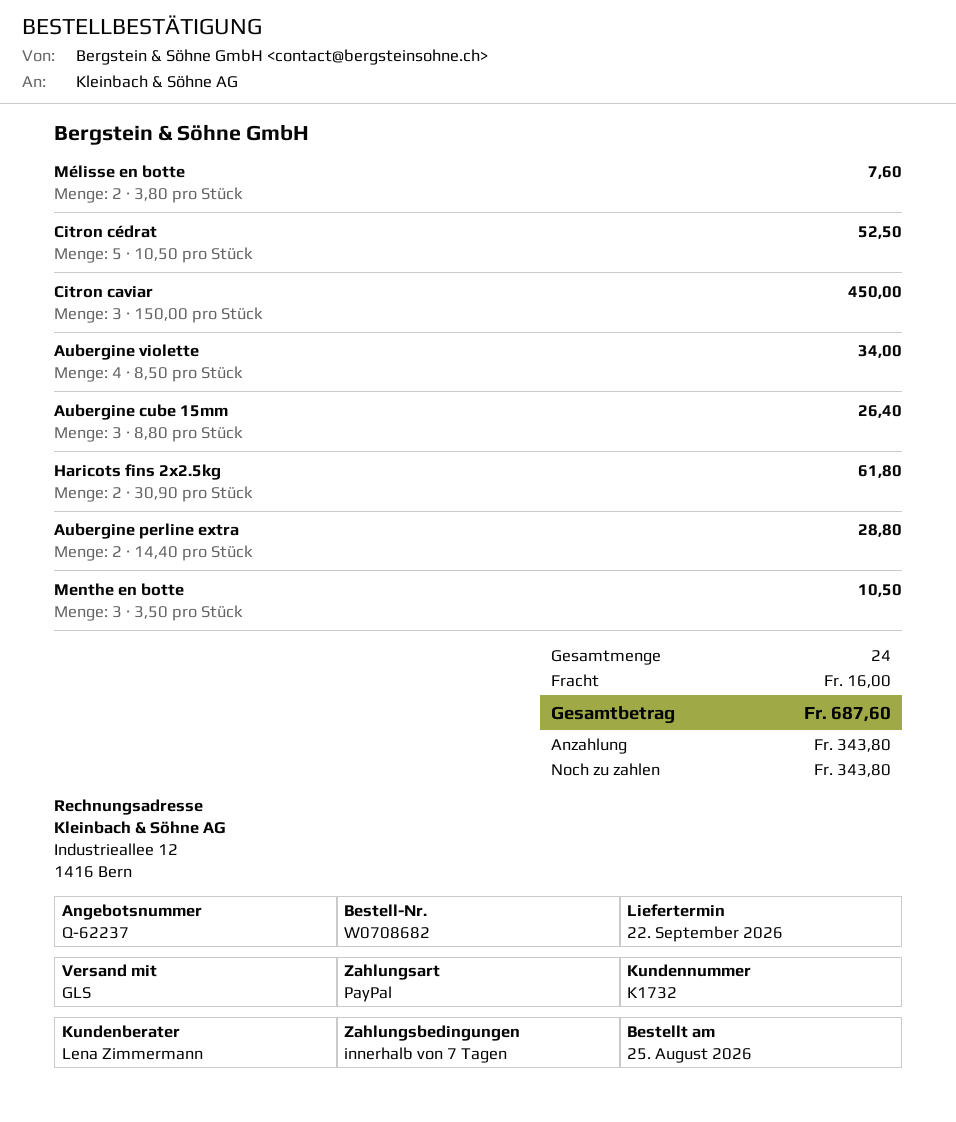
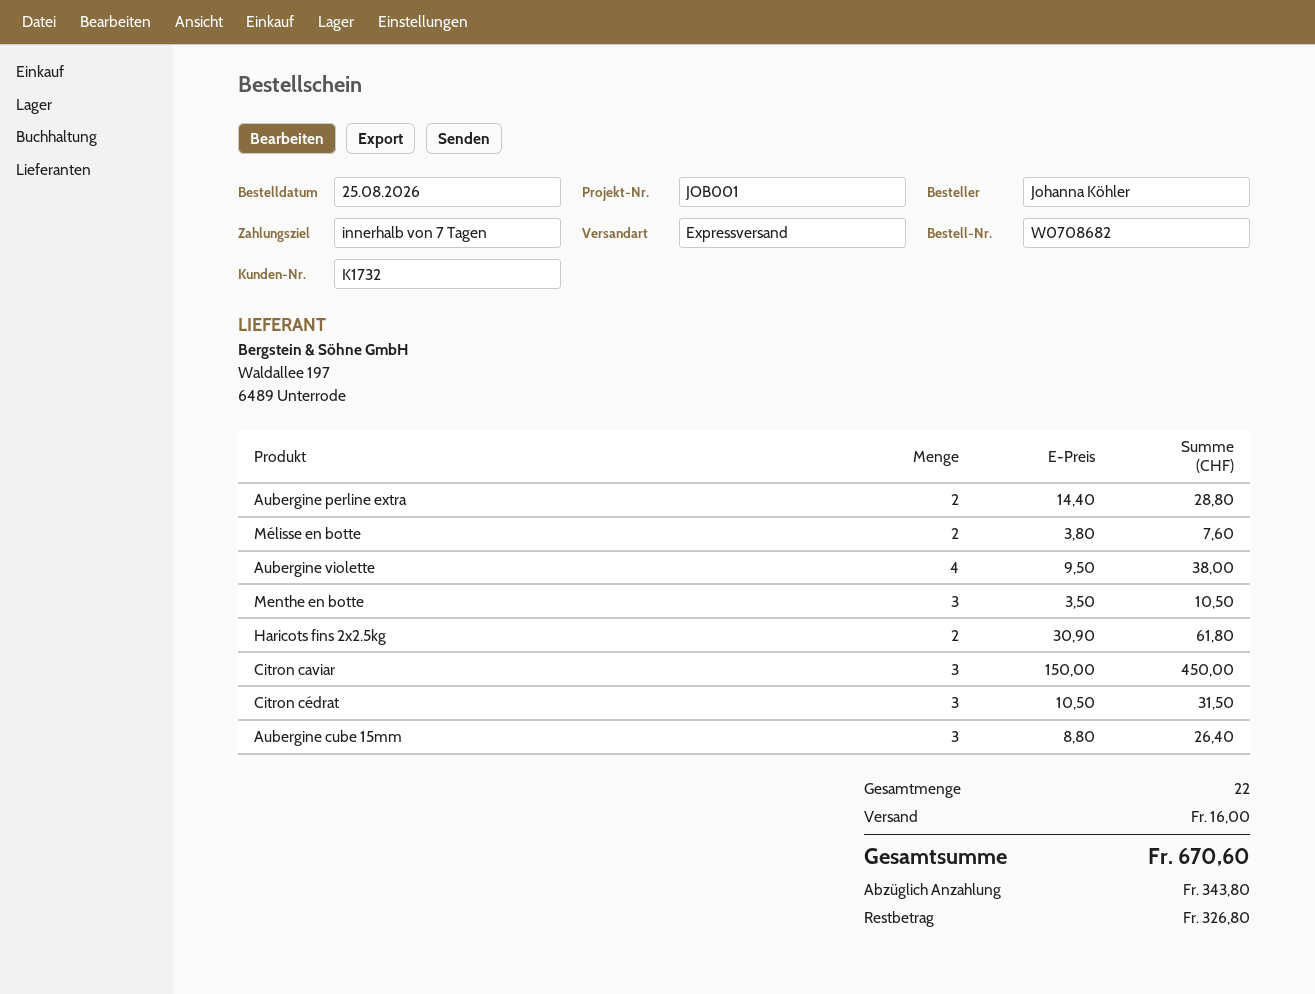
shipping method: GLS -> express
Citron cédrat: 5 x 10.50 = 52.50 -> 3 x 10.50 = 31.50
Aubergine violette: 4 x 8.50 = 34.00 -> 4 x 9.50 = 38.00
total quantity: 24 -> 22
total: 687.60 -> 670.60
balance: 343.80 -> 326.80

